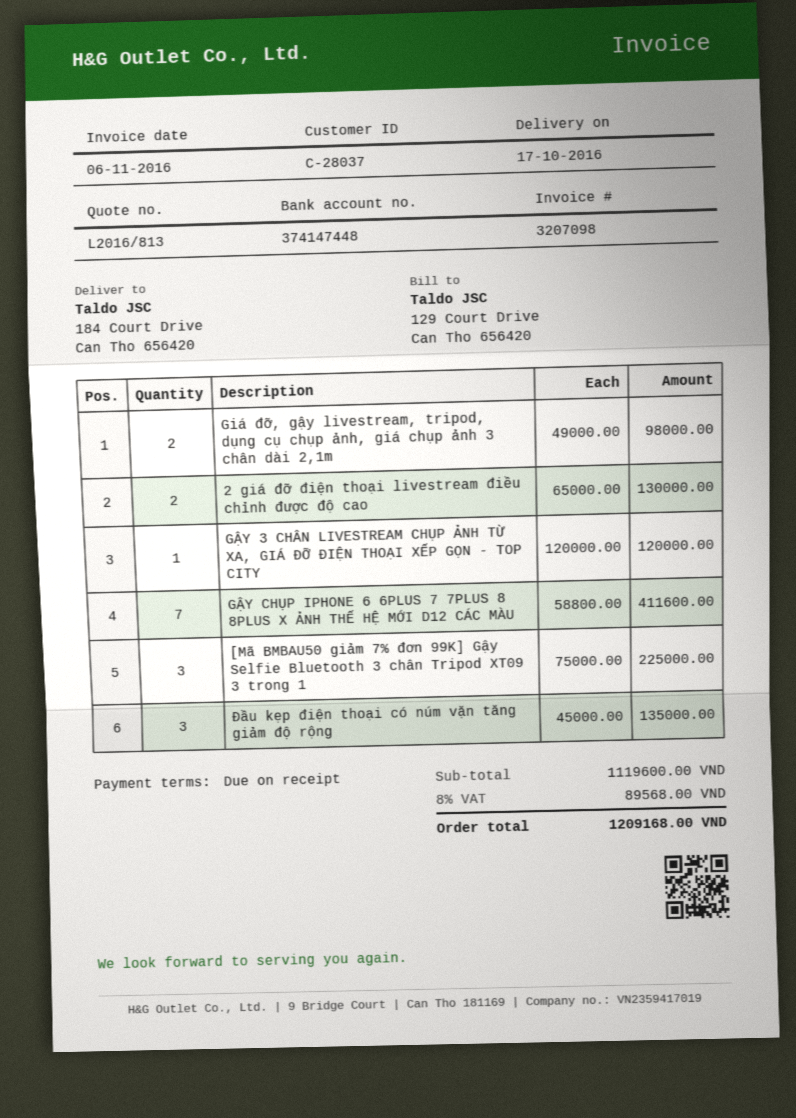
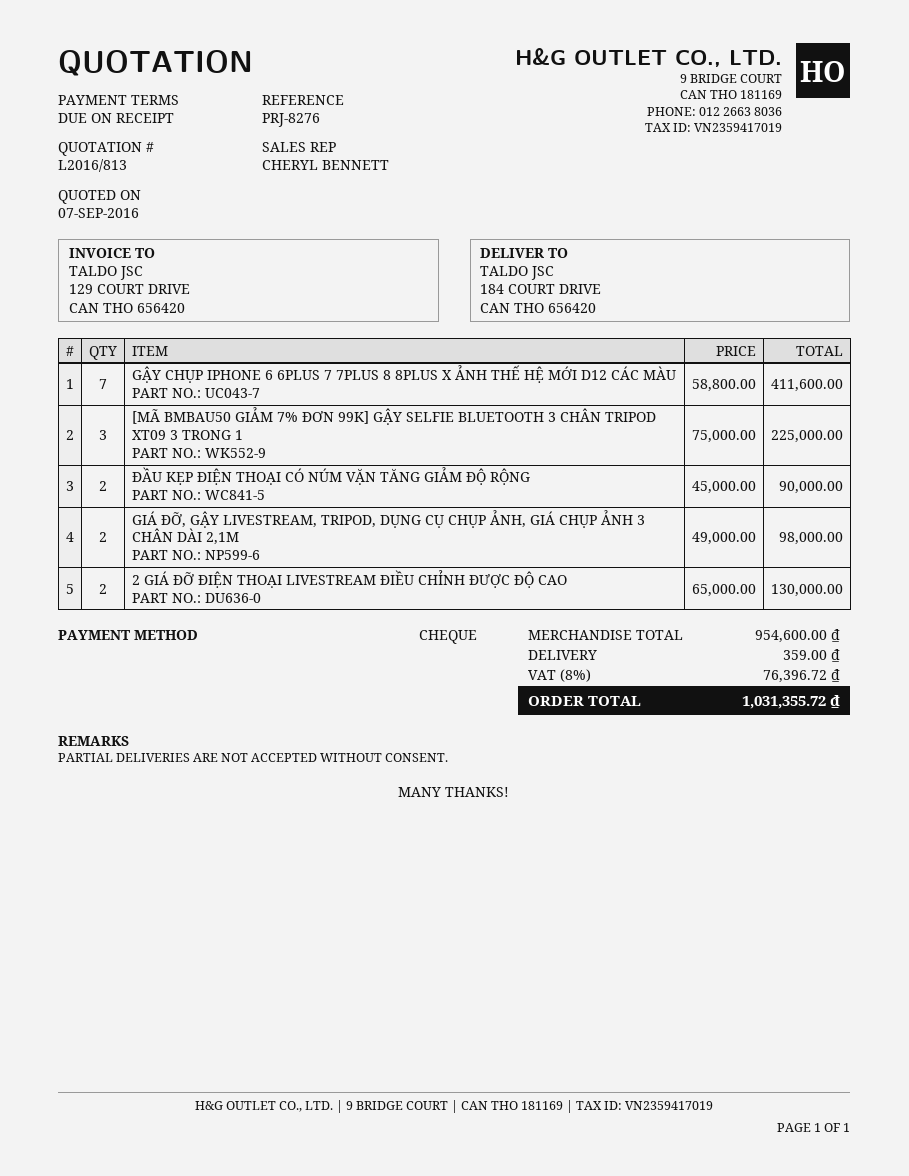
GẬY 3 CHÂN LIVESTREAM CHỤP ẢNH TỪ XA, GIÁ ĐỠ ĐIỆN THOẠI XẾP GỌN - TOP CITY: 1 x 120000.00 = 120000.00 -> none
Đầu kẹp điện thoại có núm vặn tăng giảm độ rộng: 3 x 45000.00 = 135000.00 -> 2 x 45000.00 = 90000.00
subtotal: 1119600.00 -> 954600.00
shipping: none -> 359.00
tax: 8% = 89568.00 -> 8% = 76396.72
total: 1209168.00 -> 1031355.72

